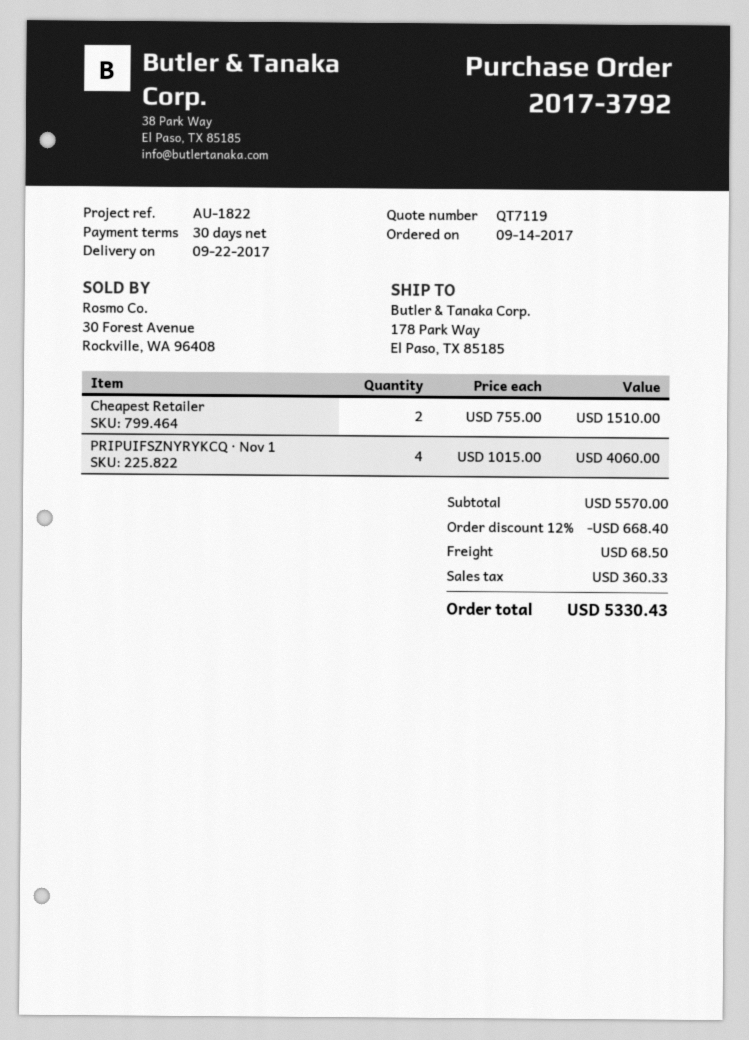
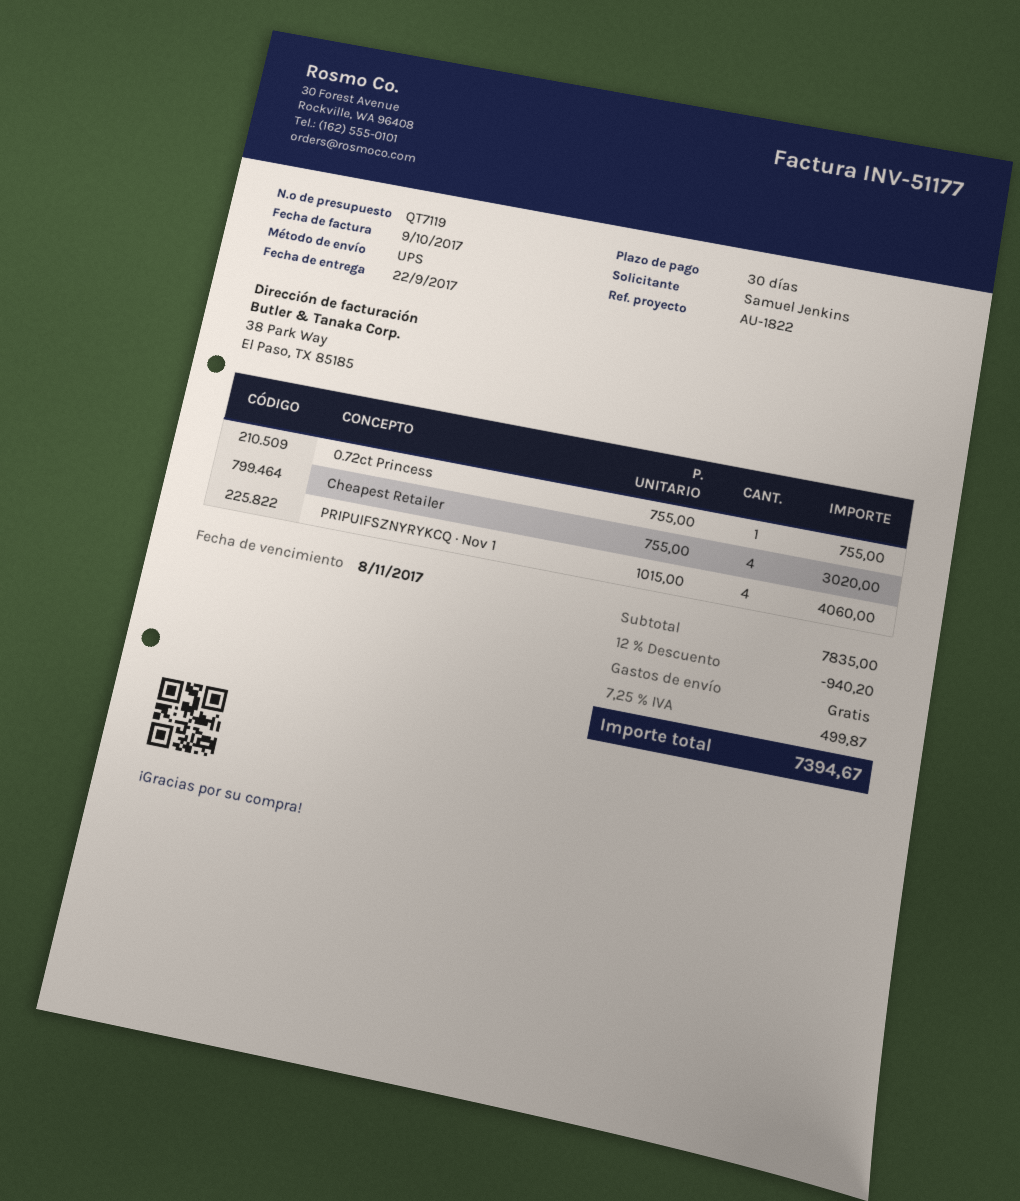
Cheapest Retailer: 2 x 755.00 = 1510.00 -> 4 x 755.00 = 3020.00
0.72ct Princess: none -> 1 x 755.00 = 755.00
subtotal: 5570.00 -> 7835.00
discount: 12% = 668.40 -> 12% = 940.20
shipping: 68.50 -> 0.00
tax: 360.33 -> 499.87
total: 5330.43 -> 7394.67

